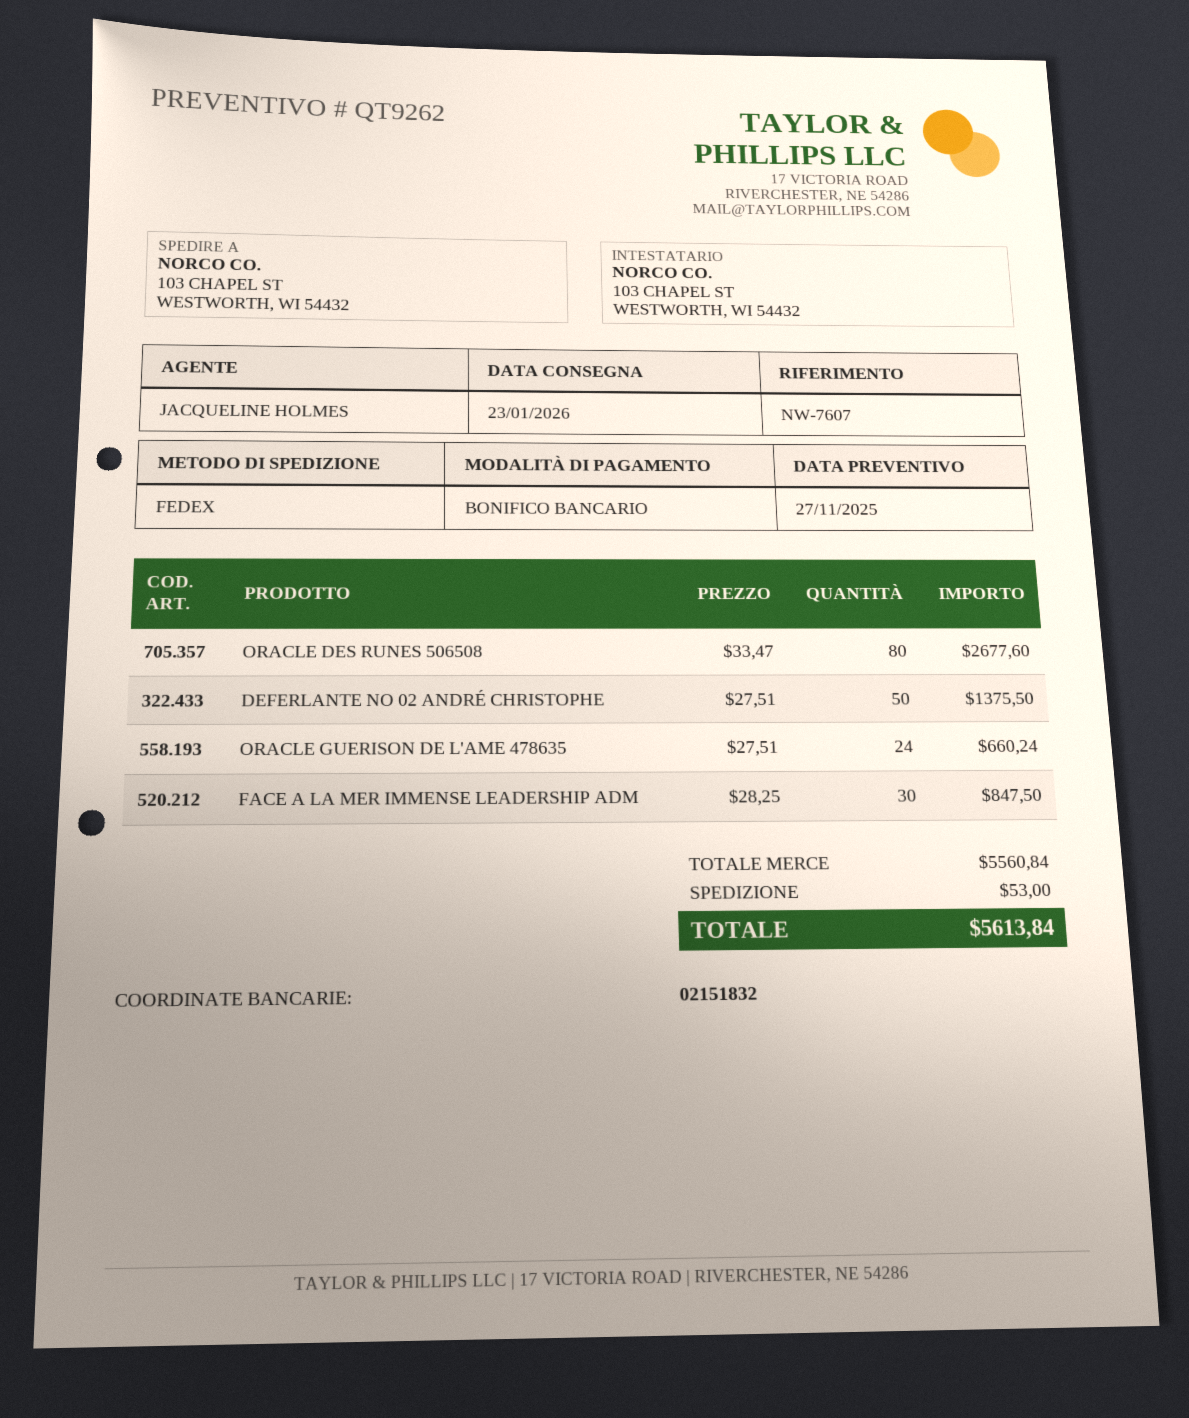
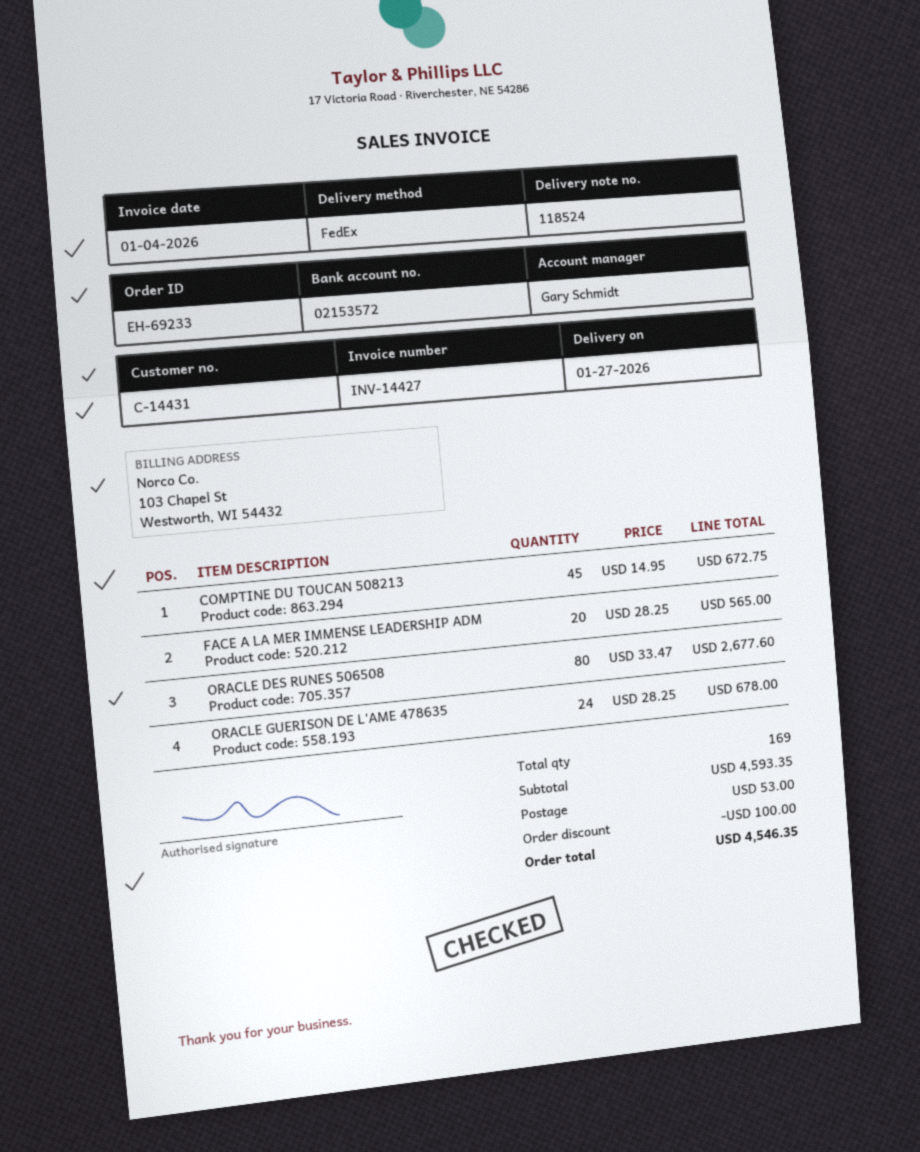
delivery date: 2026-01-23 -> 2026-01-27
sales rep: JACQUELINE HOLMES -> Gary Schmidt
bank account: 02151832 -> 02153572
DEFERLANTE NO 02 ANDRÉ CHRISTOPHE: 50 x 27.51 = 1375.50 -> none
ORACLE GUERISON DE L'AME 478635: 24 x 27.51 = 660.24 -> 24 x 28.25 = 678.00
FACE A LA MER IMMENSE LEADERSHIP ADM: 30 x 28.25 = 847.50 -> 20 x 28.25 = 565.00
COMPTINE DU TOUCAN 508213: none -> 45 x 14.95 = 672.75
subtotal: 5560.84 -> 4593.35
discount: none -> 100.00
total: 5613.84 -> 4546.35

